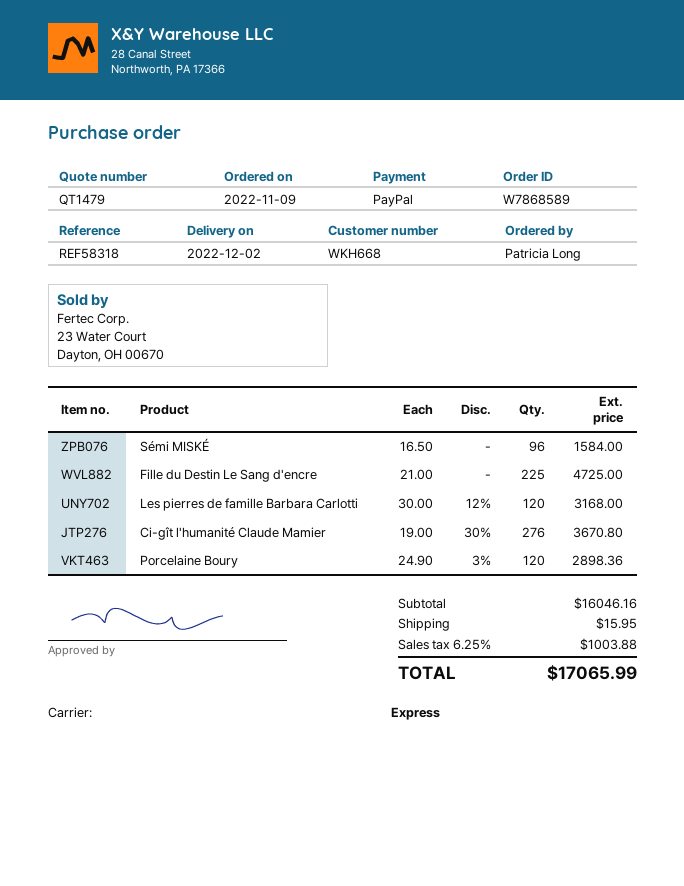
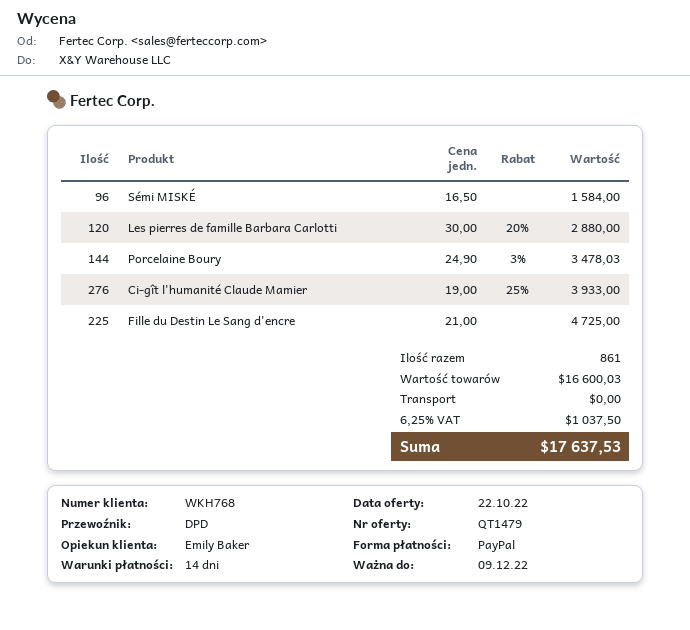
customer number: WKH668 -> WKH768
shipping method: express -> DPD
Les pierres de famille Barbara Carlotti: 120 x 30.00 - 12% = 3168.00 -> 120 x 30.00 - 20% = 2880.00
Ci-gît l'humanité Claude Mamier: 276 x 19.00 - 30% = 3670.80 -> 276 x 19.00 - 25% = 3933.00
Porcelaine Boury: 120 x 24.90 - 3% = 2898.36 -> 144 x 24.90 - 3% = 3478.03
subtotal: 16046.16 -> 16600.03
shipping: 15.95 -> 0.00
tax: 6.25% = 1003.88 -> 6.25% = 1037.50
total: 17065.99 -> 17637.53

